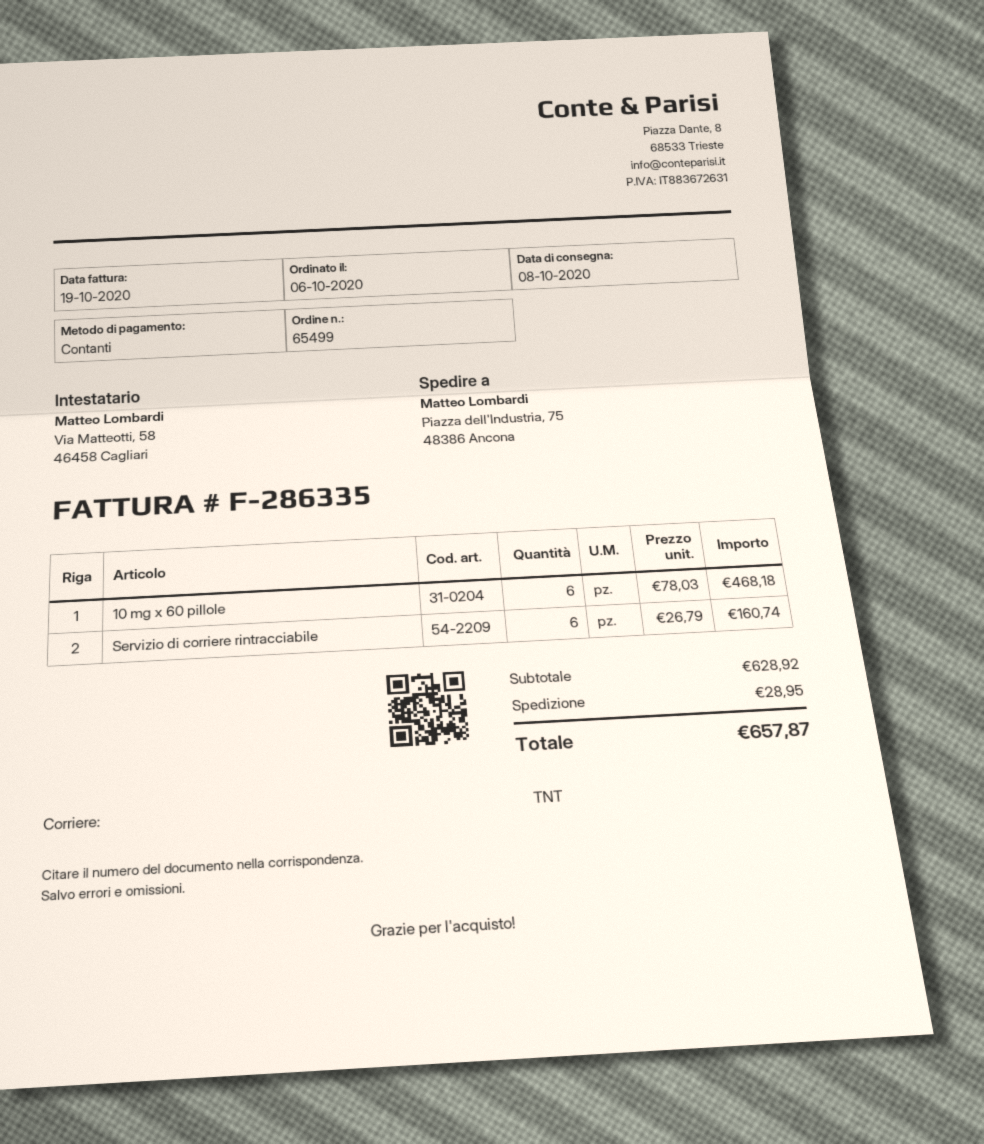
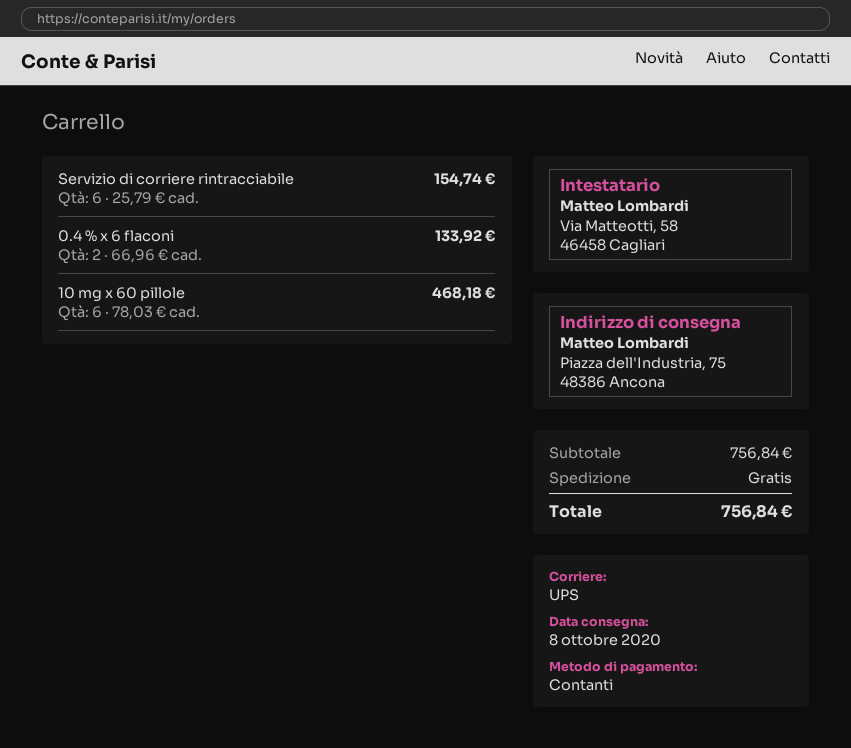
shipping method: TNT -> UPS
Servizio di corriere rintracciabile: 6 x 26.79 = 160.74 -> 6 x 25.79 = 154.74
0.4 % x 6 flaconi: none -> 2 x 66.96 = 133.92
subtotal: 628.92 -> 756.84
shipping: 28.95 -> 0.00
total: 657.87 -> 756.84

